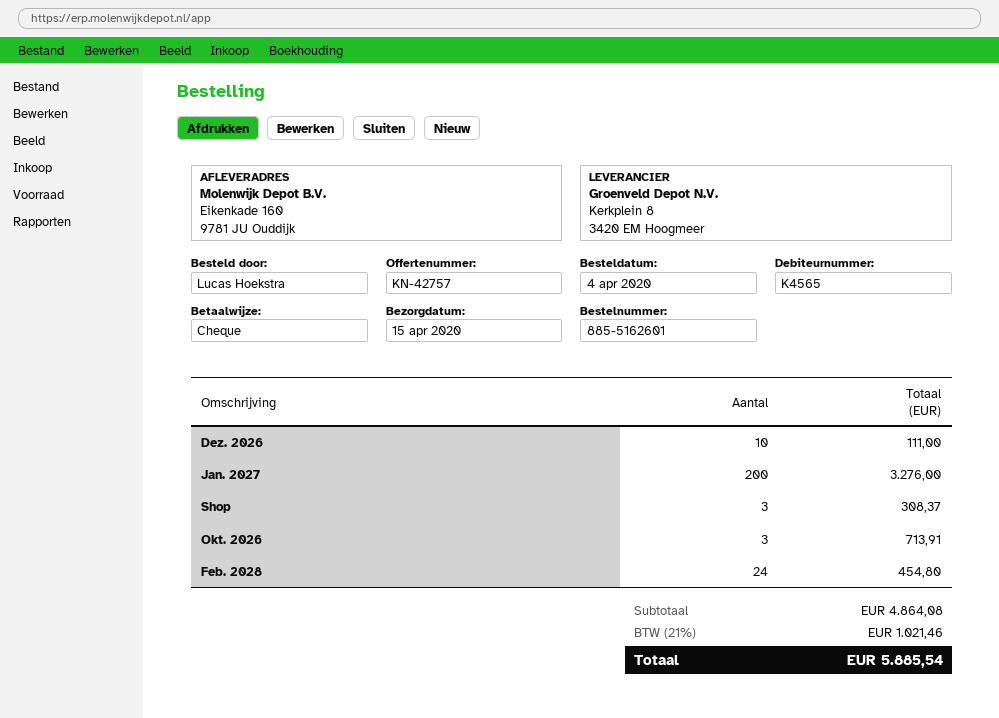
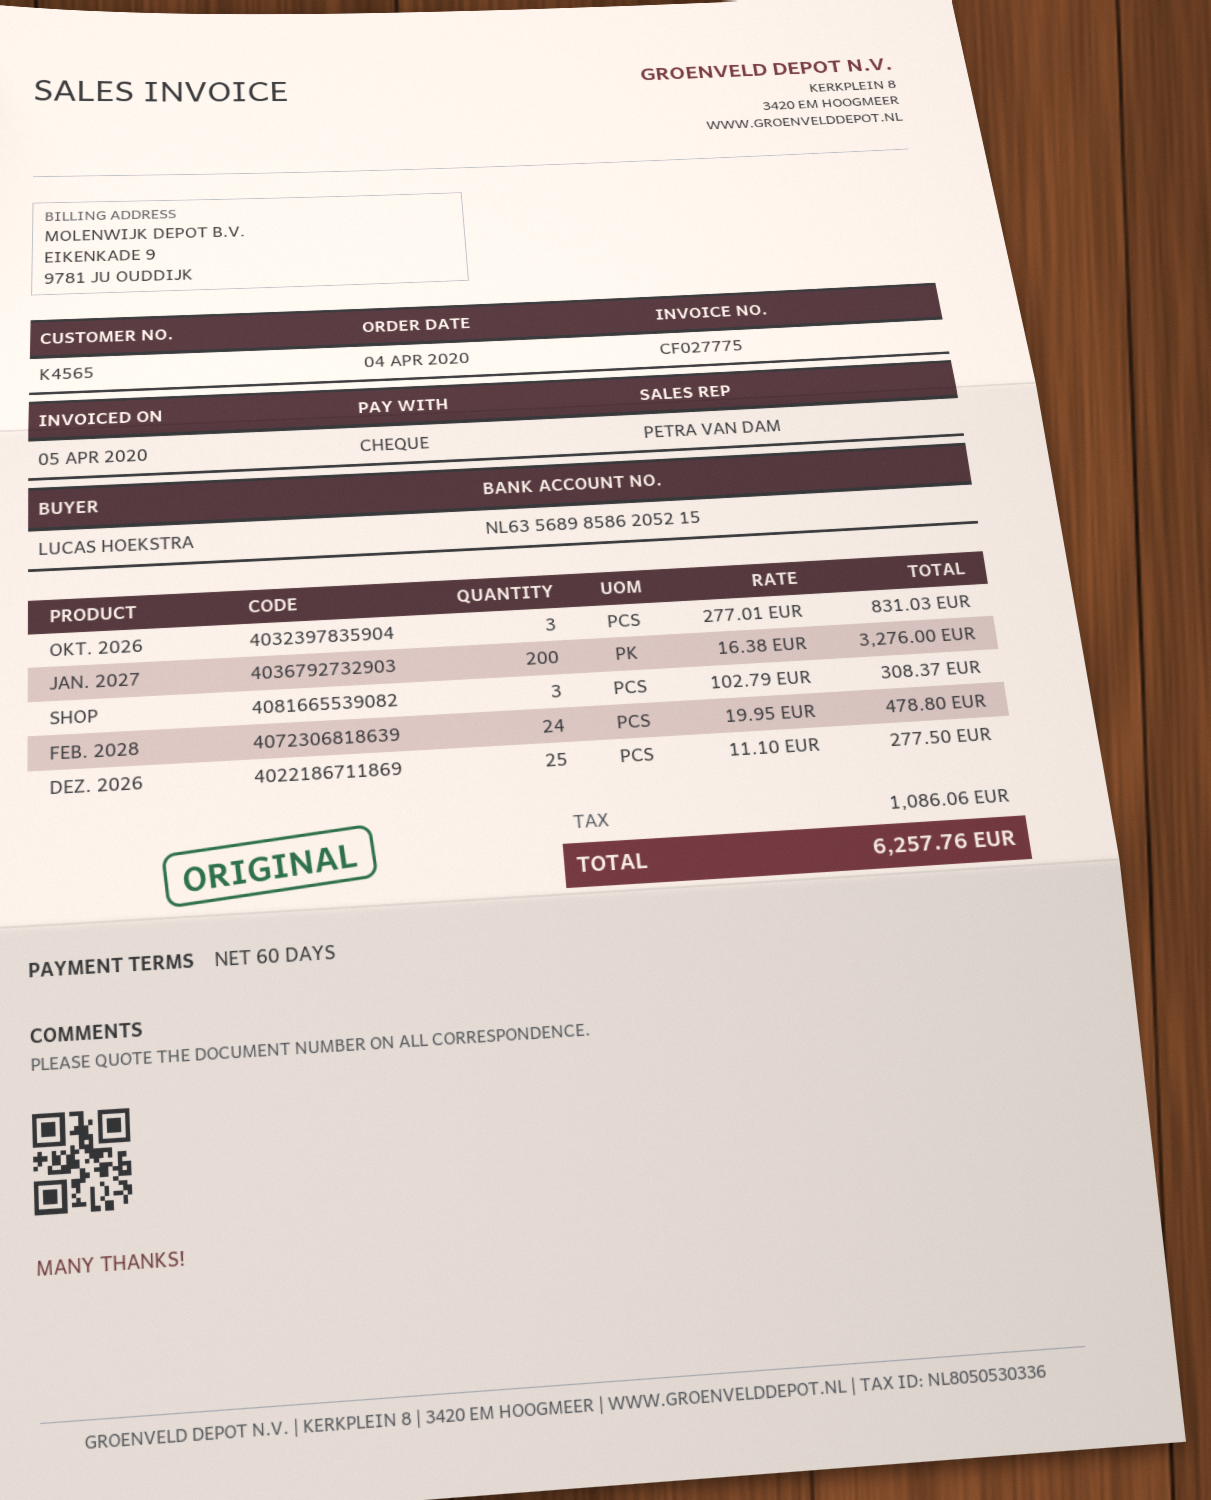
Dez. 2026: 10 for 111.00 -> 25 for 277.50
Okt. 2026: 3 for 713.91 -> 3 for 831.03
Feb. 2028: 24 for 454.80 -> 24 for 478.80
tax: 1021.46 -> 1086.06
total: 5885.54 -> 6257.76

